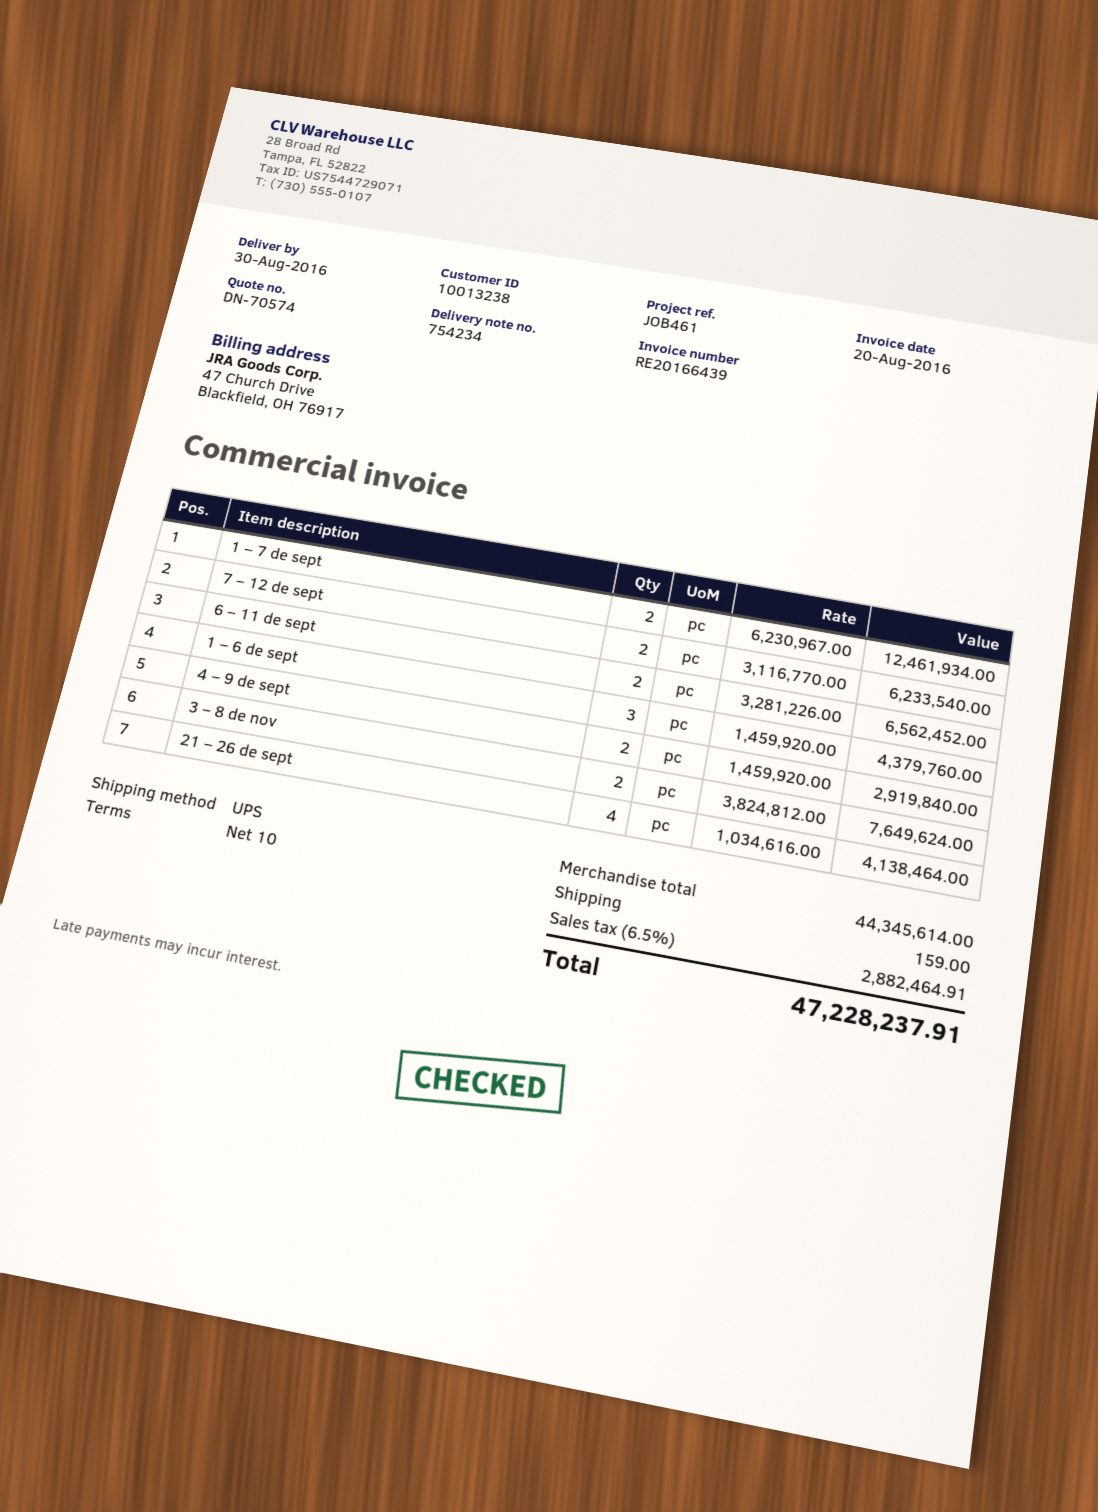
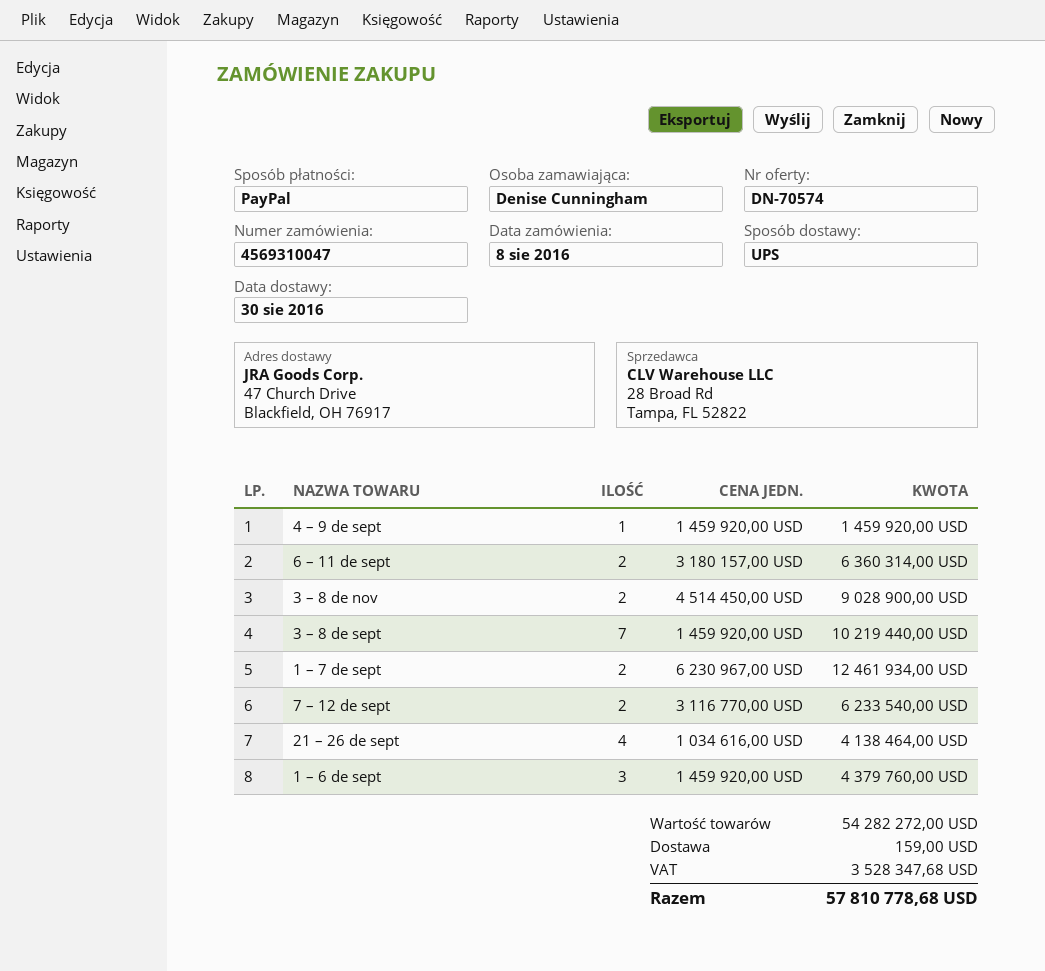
6 – 11 de sept: 2 x 3281226.00 = 6562452.00 -> 2 x 3180157.00 = 6360314.00
4 – 9 de sept: 2 x 1459920.00 = 2919840.00 -> 1 x 1459920.00 = 1459920.00
3 – 8 de nov: 2 x 3824812.00 = 7649624.00 -> 2 x 4514450.00 = 9028900.00
3 – 8 de sept: none -> 7 x 1459920.00 = 10219440.00
subtotal: 44345614.00 -> 54282272.00
tax: 2882464.91 -> 3528347.68
total: 47228237.91 -> 57810778.68

